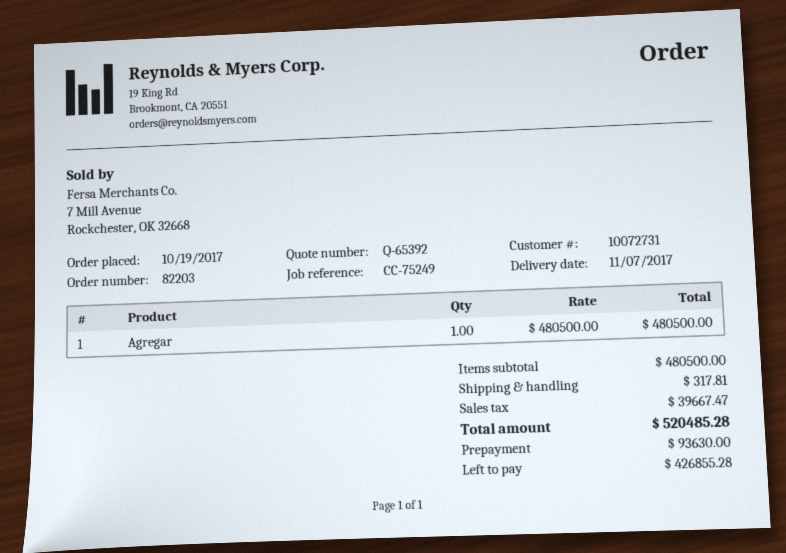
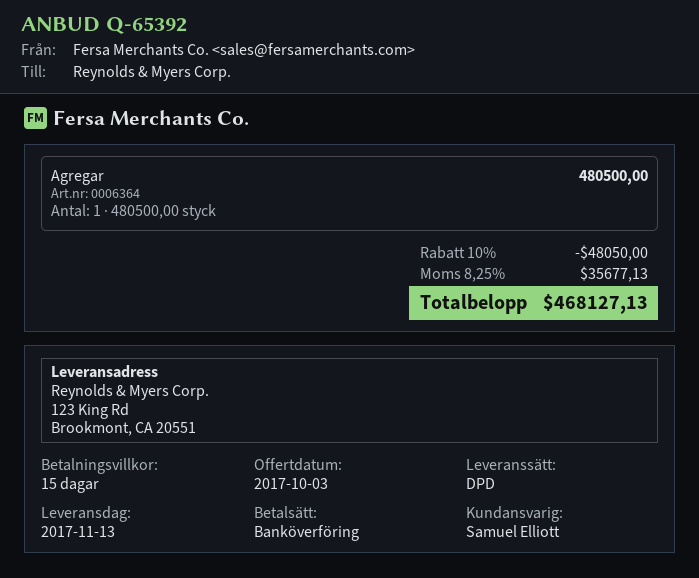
delivery date: 2017-11-07 -> 2017-11-13
discount: none -> 10% = 48050.00
shipping: 317.81 -> none
tax: 39667.47 -> 35677.13
total: 520485.28 -> 468127.13

